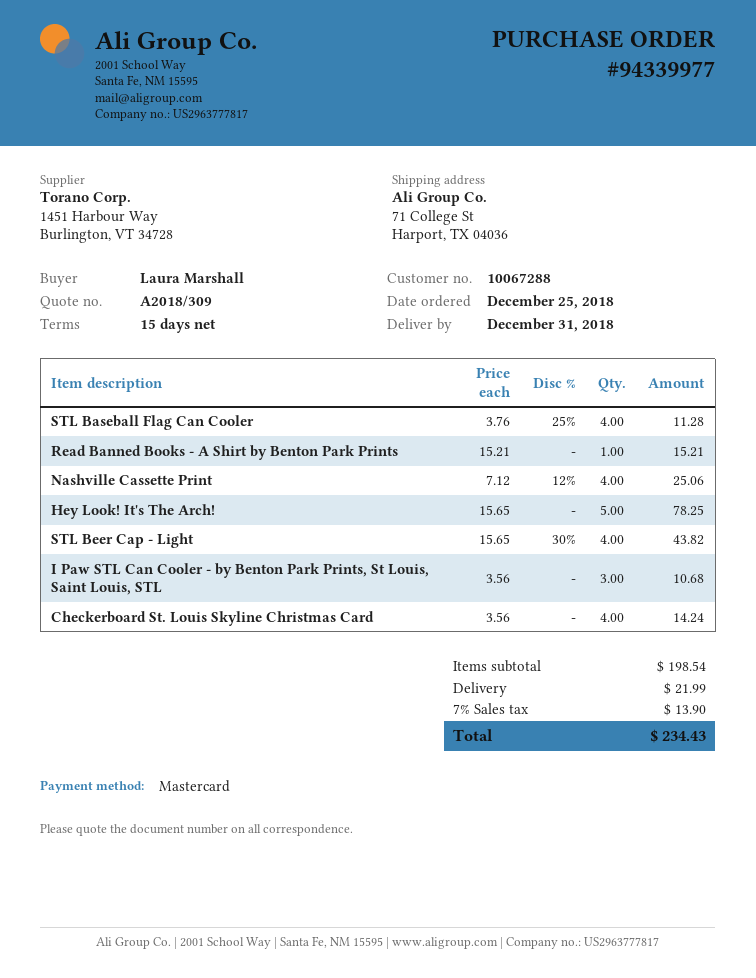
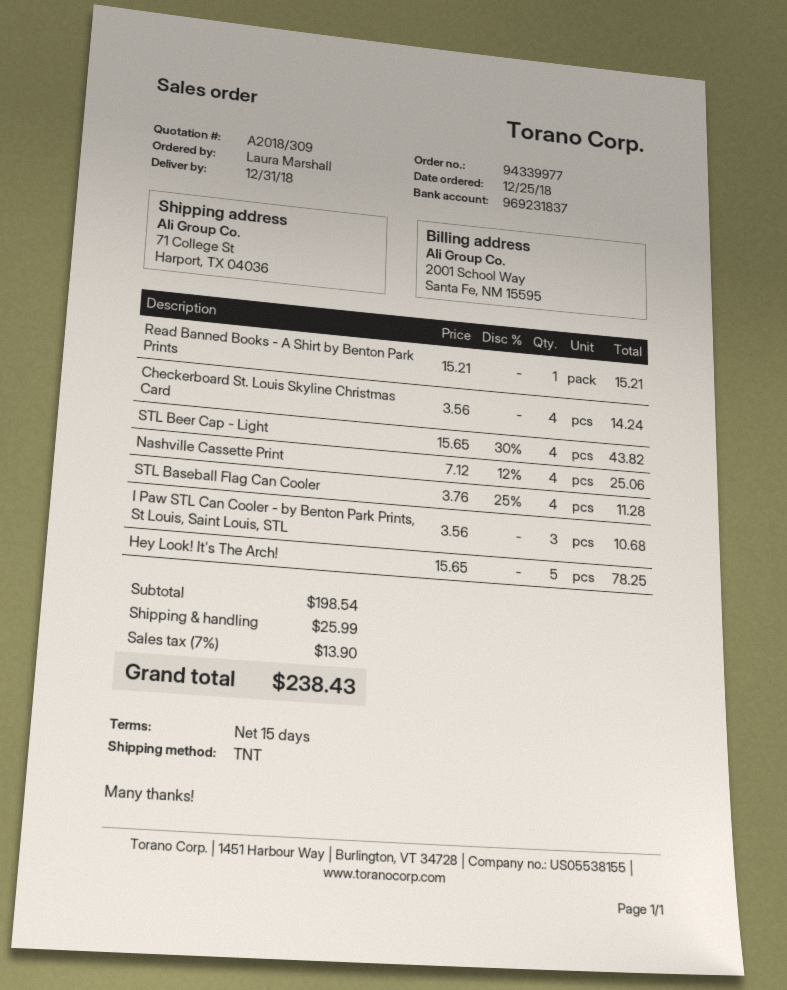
shipping: 21.99 -> 25.99
total: 234.43 -> 238.43

